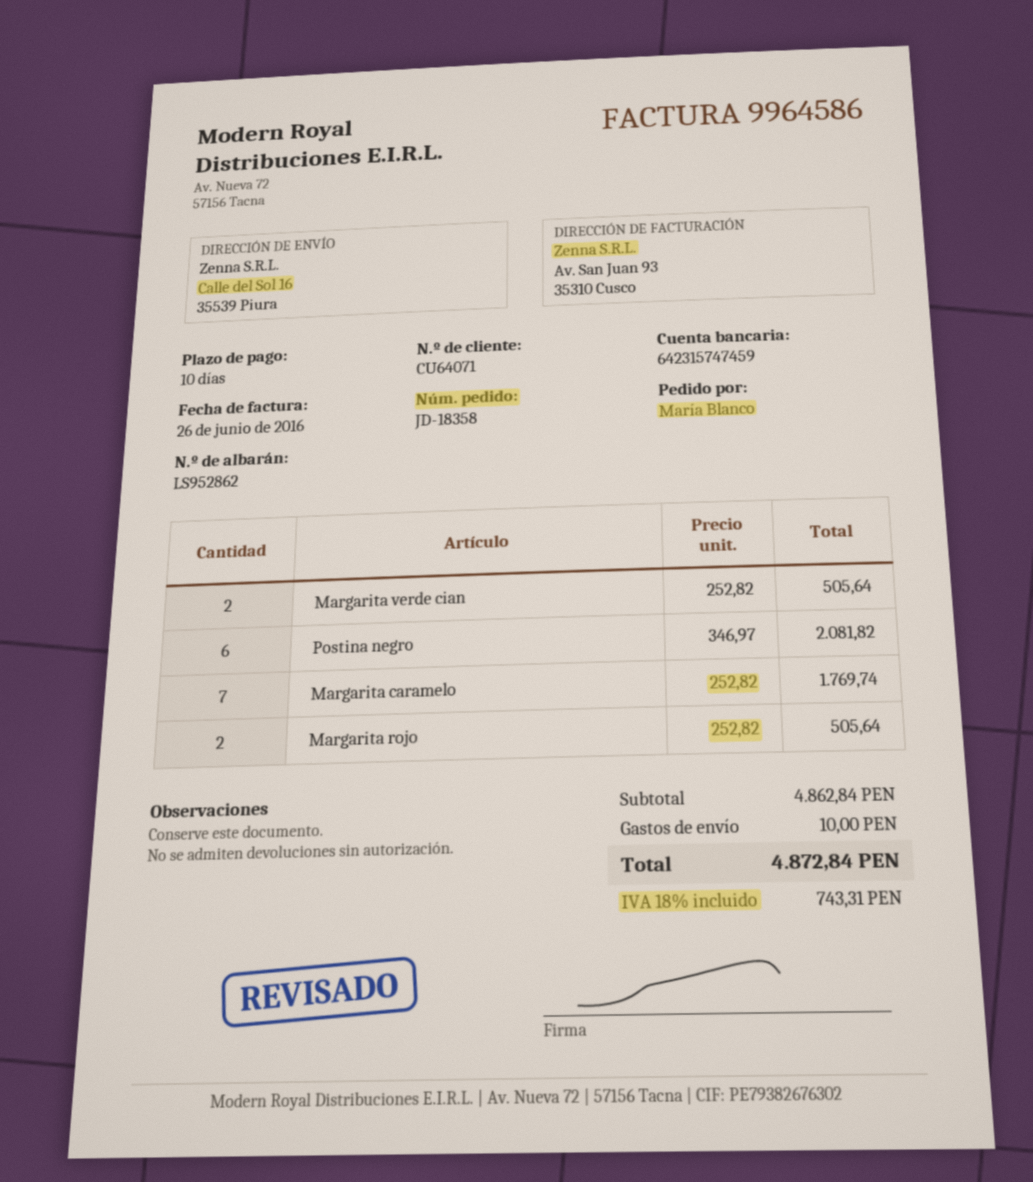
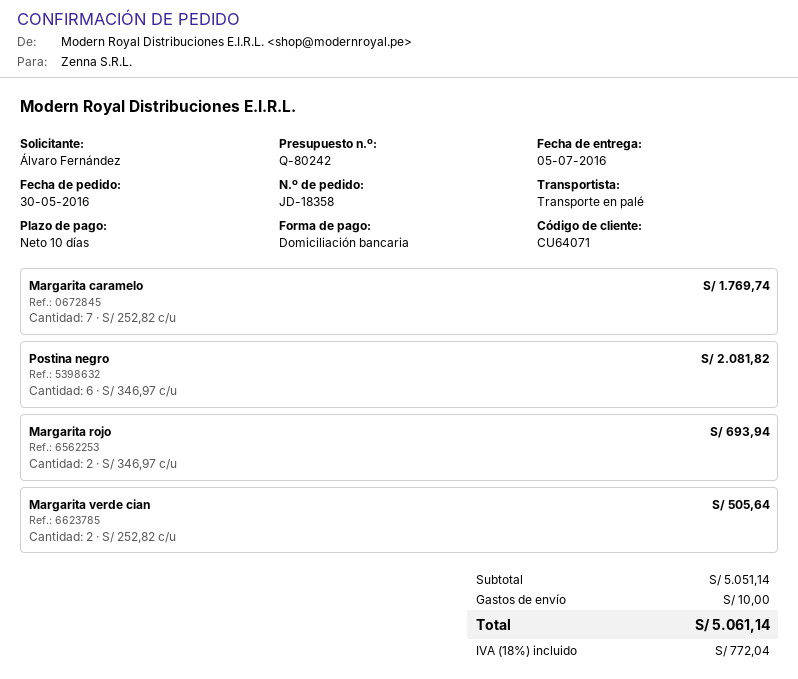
ordered by: María Blanco -> Álvaro Fernández
Margarita rojo: 2 x 252.82 = 505.64 -> 2 x 346.97 = 693.94
subtotal: 4862.84 -> 5051.14
tax: 18% = 743.31 -> 18% = 772.04
total: 4872.84 -> 5061.14

